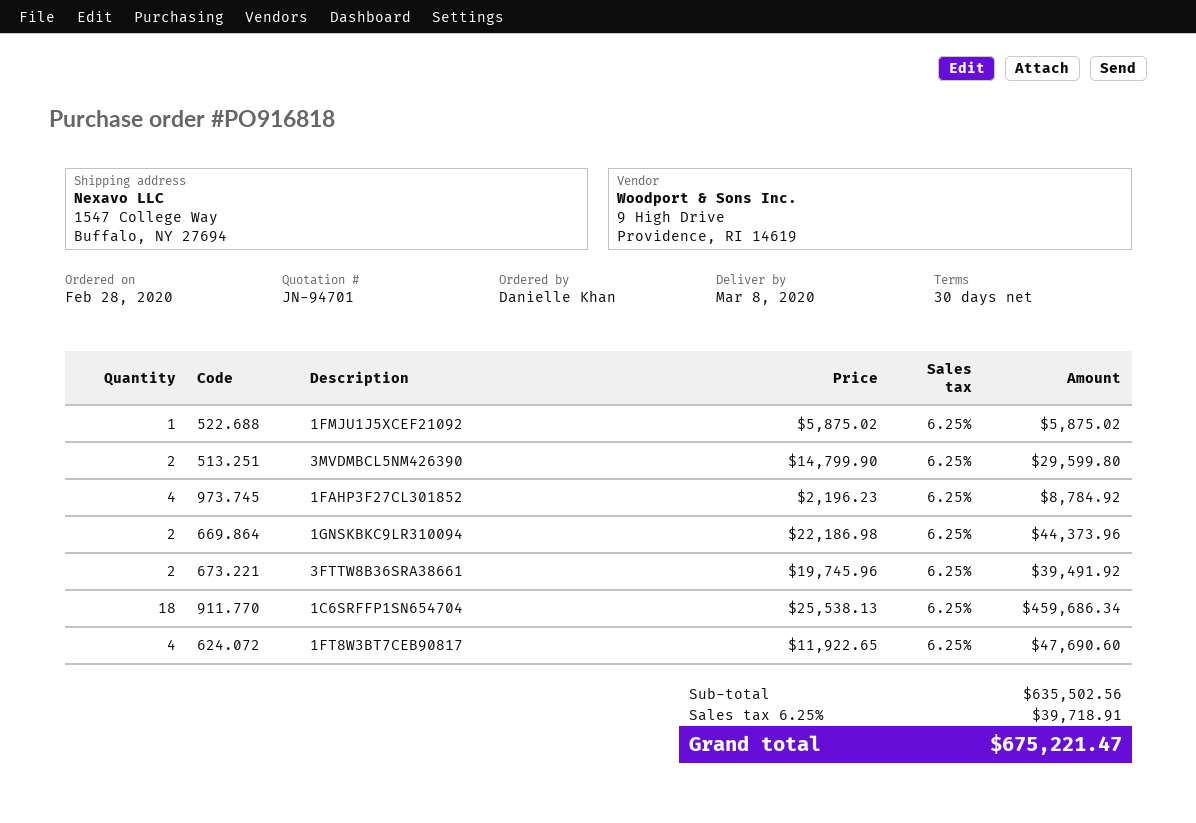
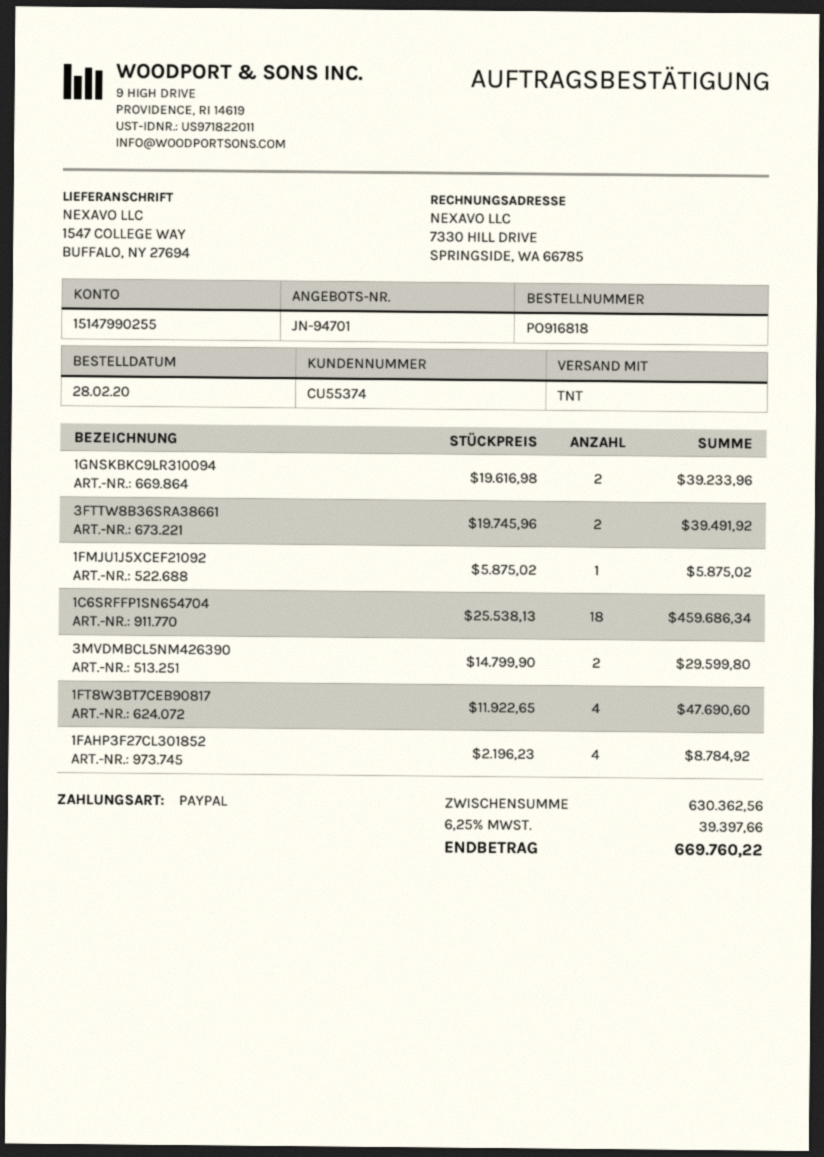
1GNSKBKC9LR310094: 2 x 22186.98 = 44373.96 -> 2 x 19616.98 = 39233.96
subtotal: 635502.56 -> 630362.56
tax: 6.25% = 39718.91 -> 6.25% = 39397.66
total: 675221.47 -> 669760.22

